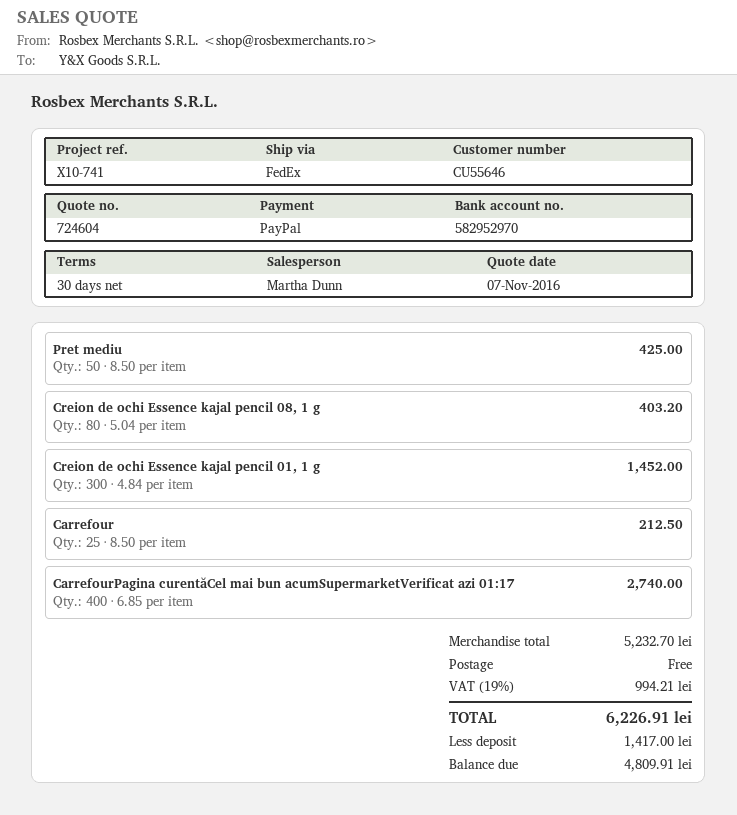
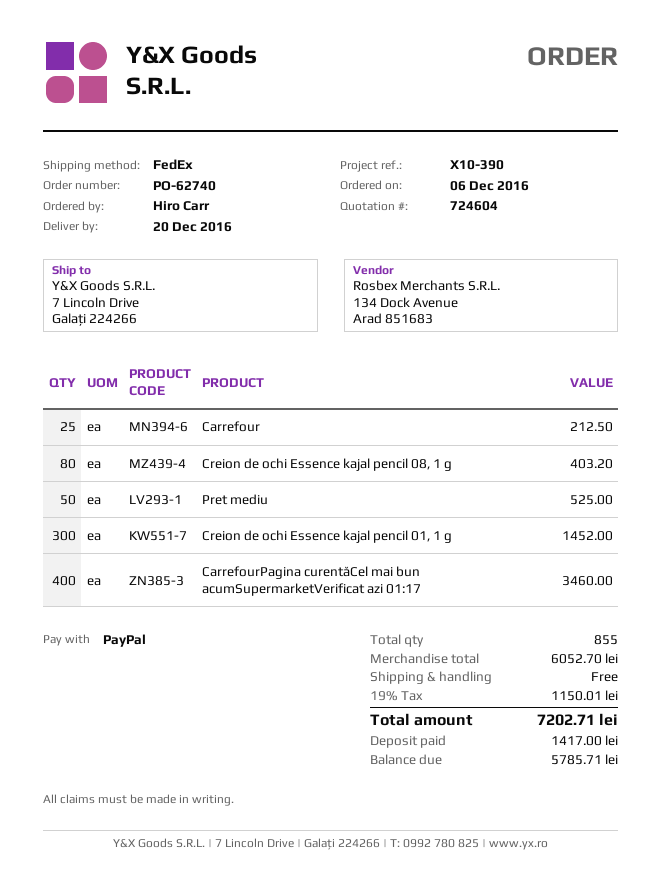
reference: X10-741 -> X10-390
Pret mediu: 50 for 425.00 -> 50 for 525.00
CarrefourPagina curentăCel mai bun acumSupermarketVerificat azi 01:17: 400 for 2740.00 -> 400 for 3460.00
subtotal: 5232.70 -> 6052.70
tax: 19% = 994.21 -> 19% = 1150.01
total: 6226.91 -> 7202.71
balance: 4809.91 -> 5785.71

